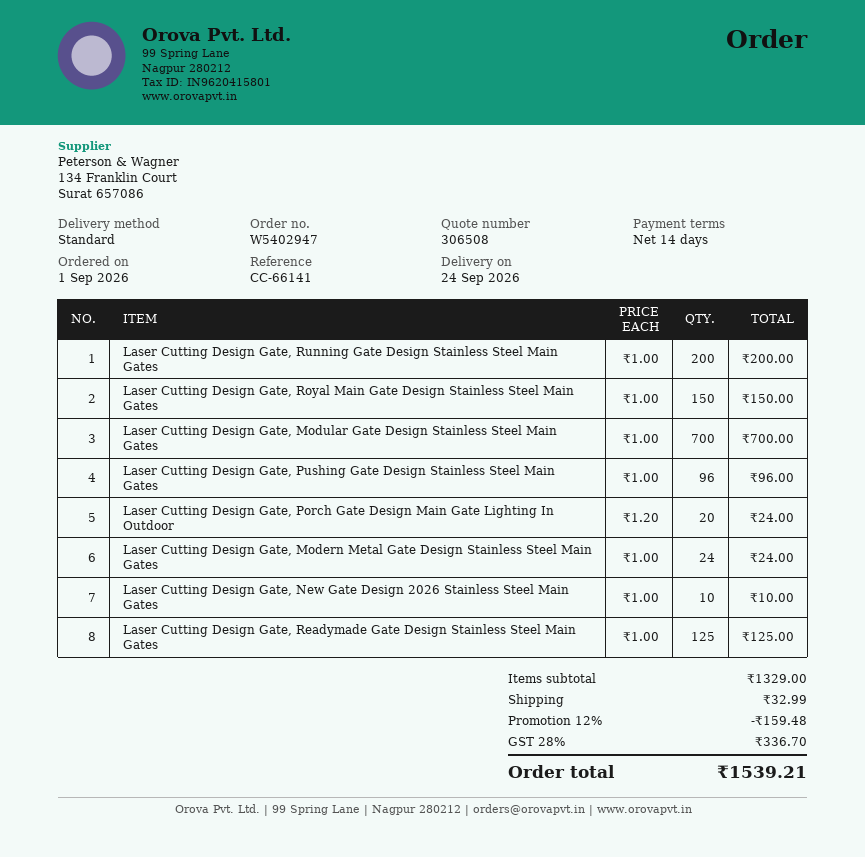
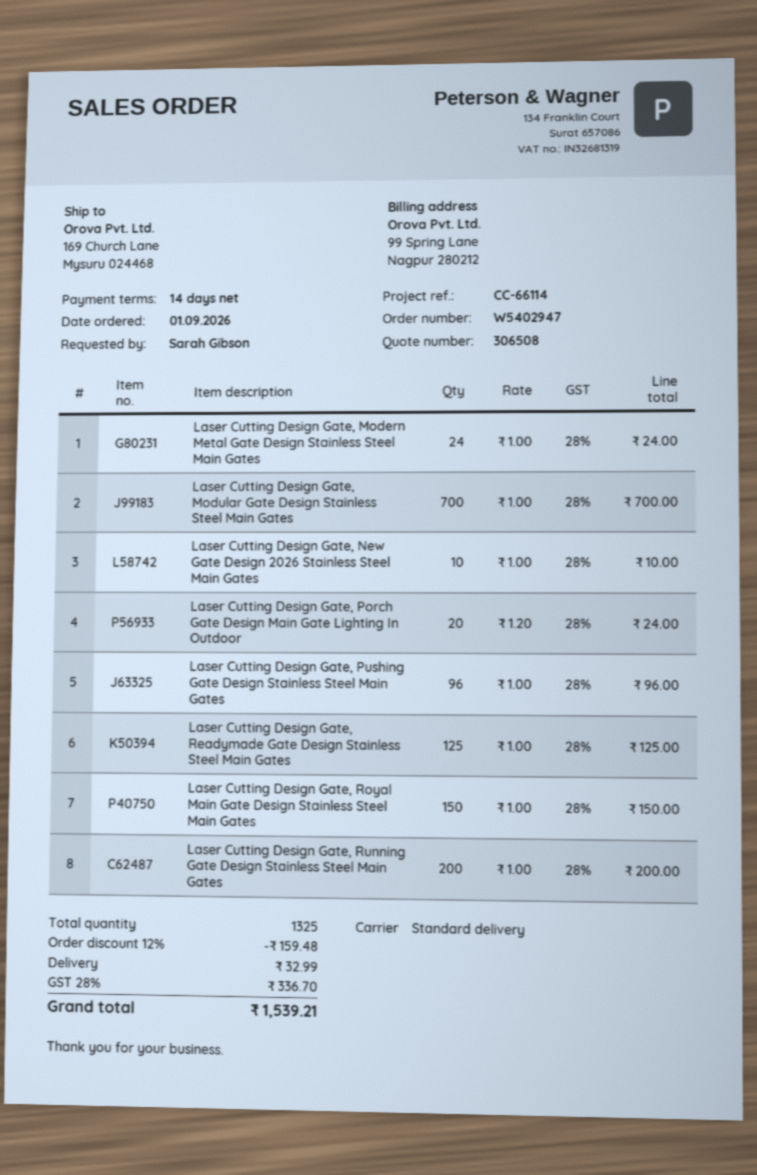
reference: CC-66141 -> CC-66114

